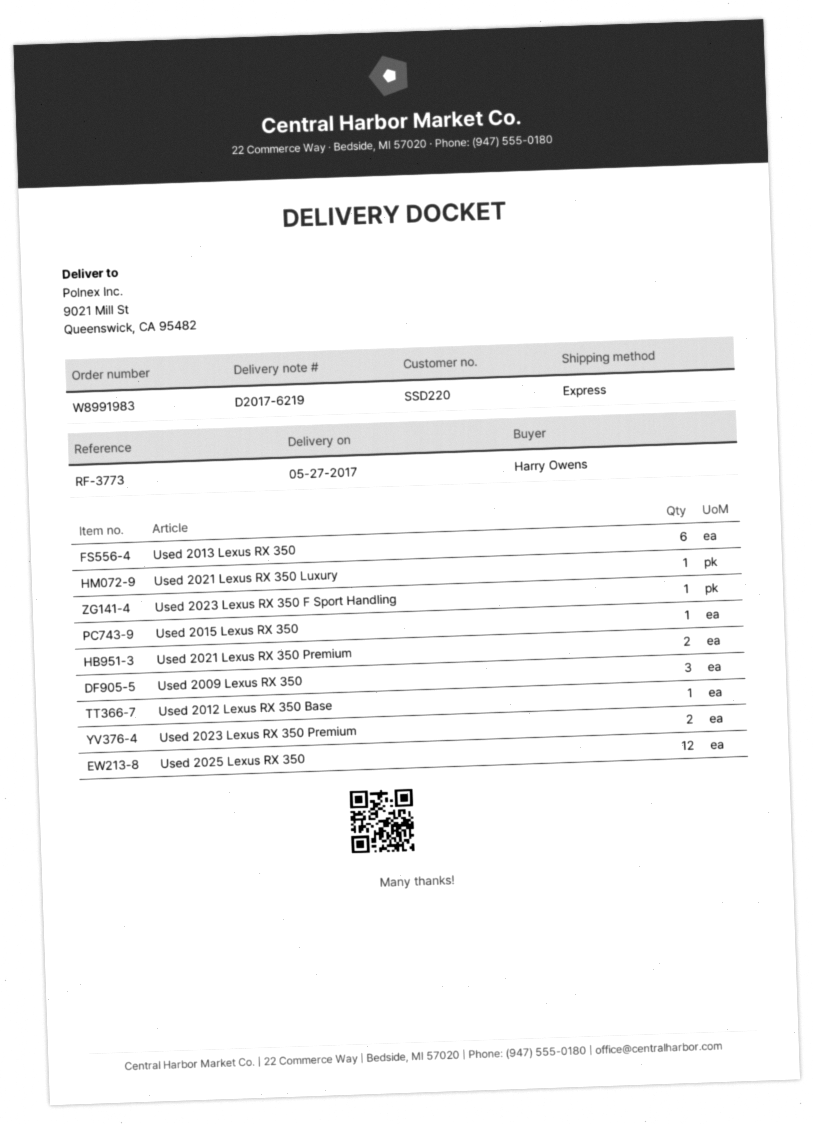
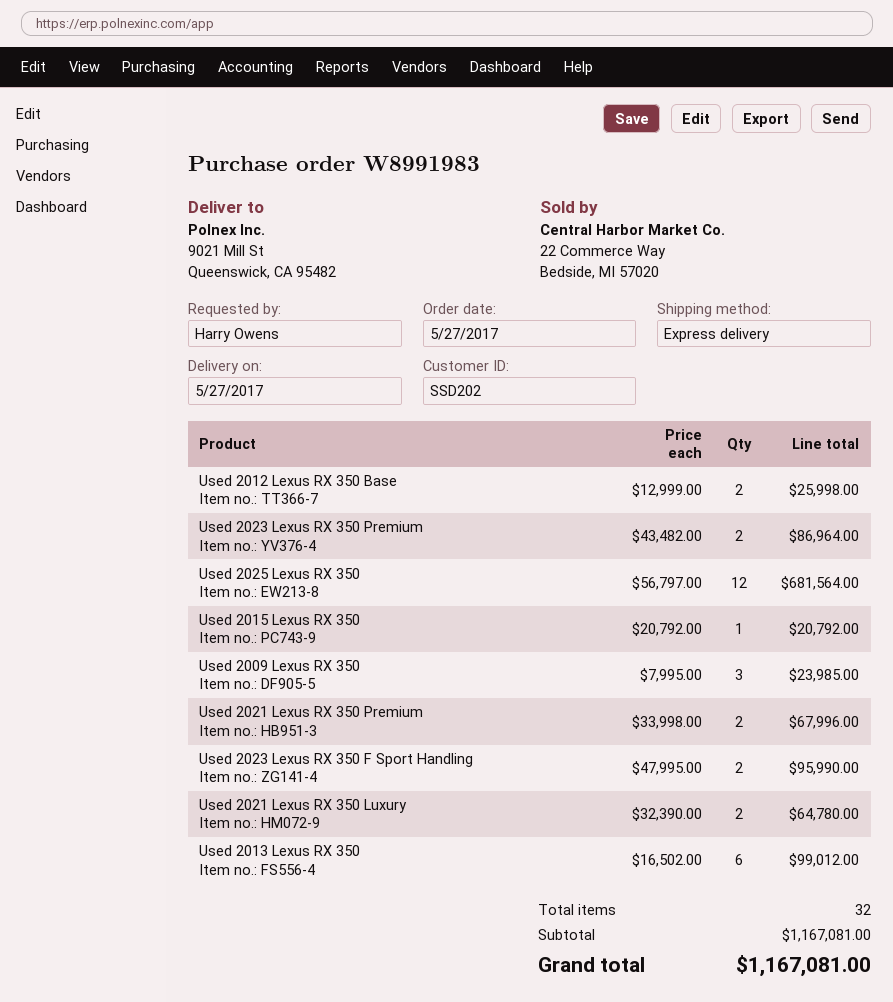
customer number: SSD220 -> SSD202
Used 2021 Lexus RX 350 Luxury: 1 -> 2
Used 2023 Lexus RX 350 F Sport Handling: 1 -> 2
Used 2012 Lexus RX 350 Base: 1 -> 2

